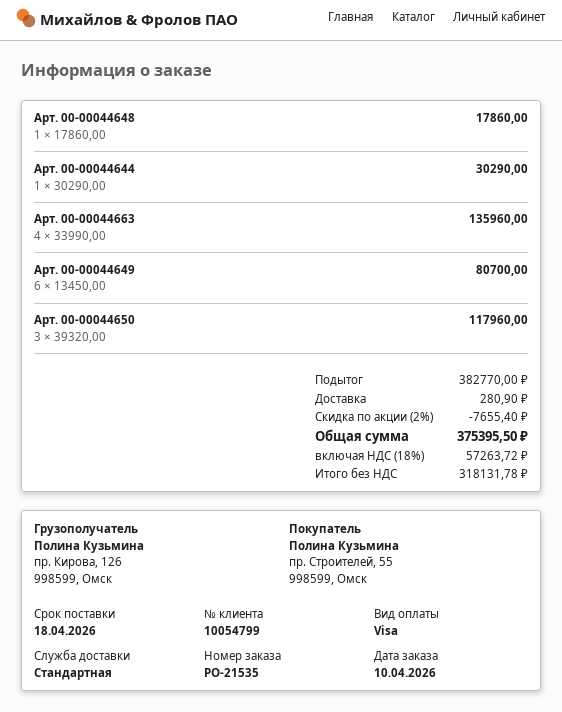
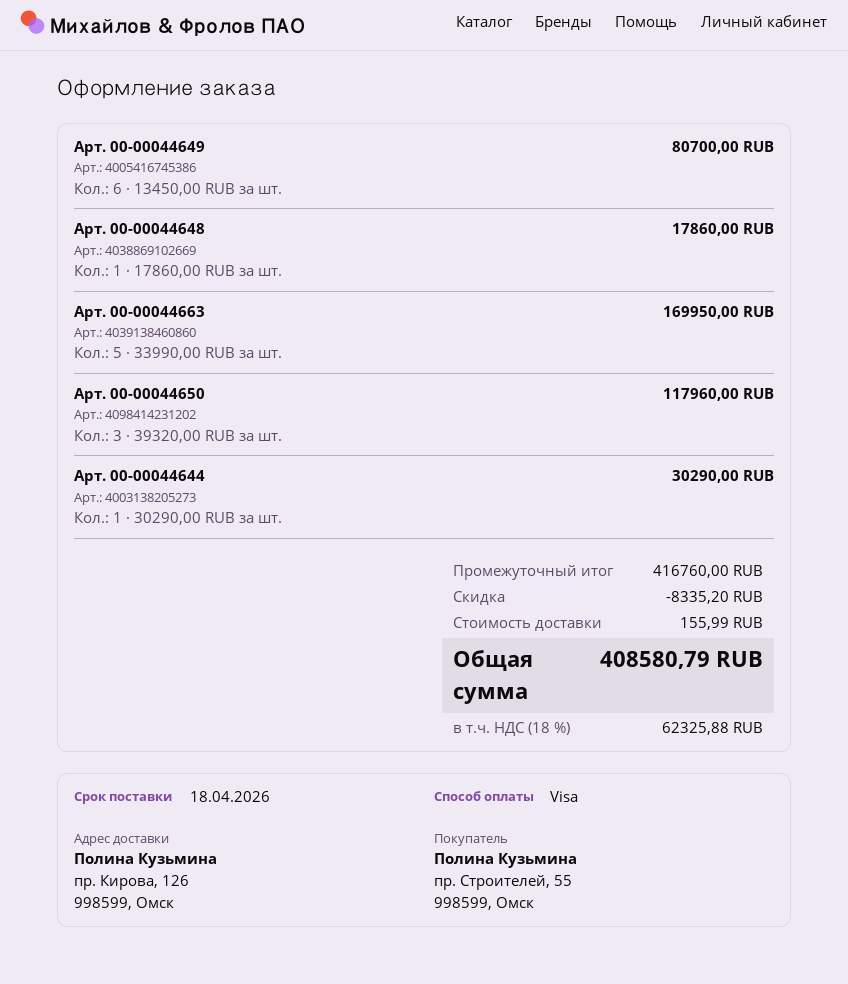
Арт. 00-00044663: 4 x 33990.00 = 135960.00 -> 5 x 33990.00 = 169950.00
subtotal: 382770.00 -> 416760.00
discount: 7655.40 -> 8335.20
shipping: 280.90 -> 155.99
tax: 18% = 57263.72 -> 18% = 62325.88
total: 375395.50 -> 408580.79

